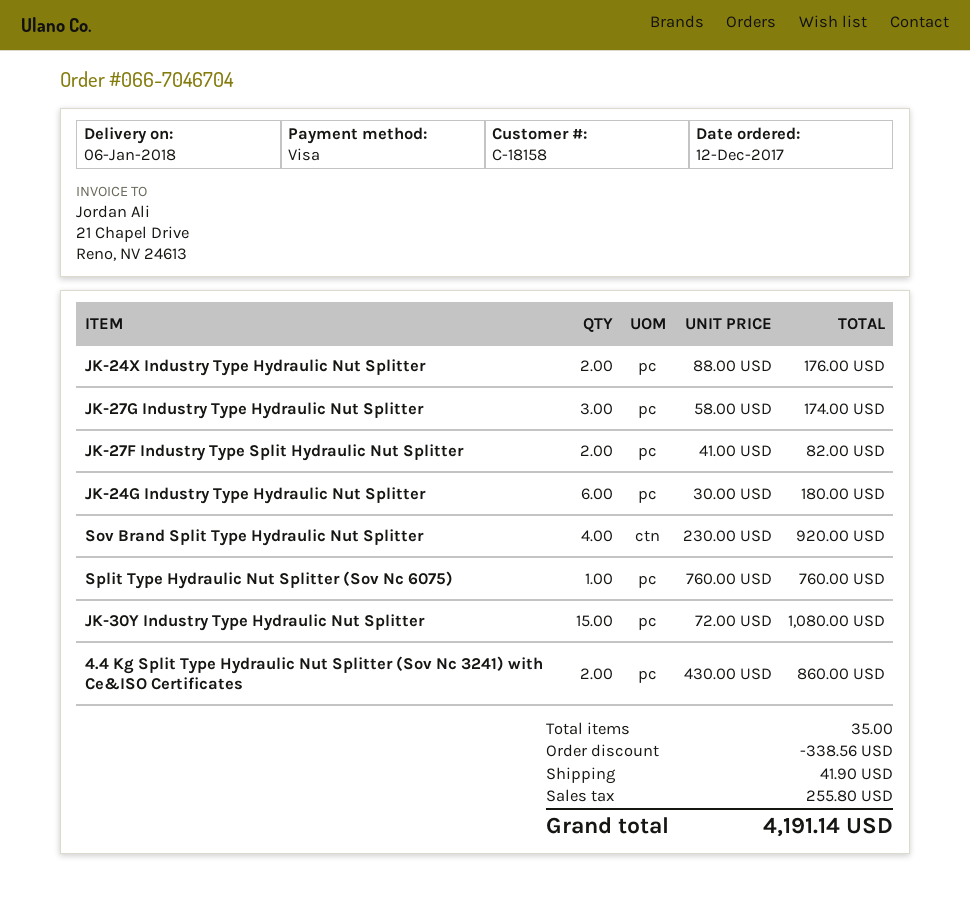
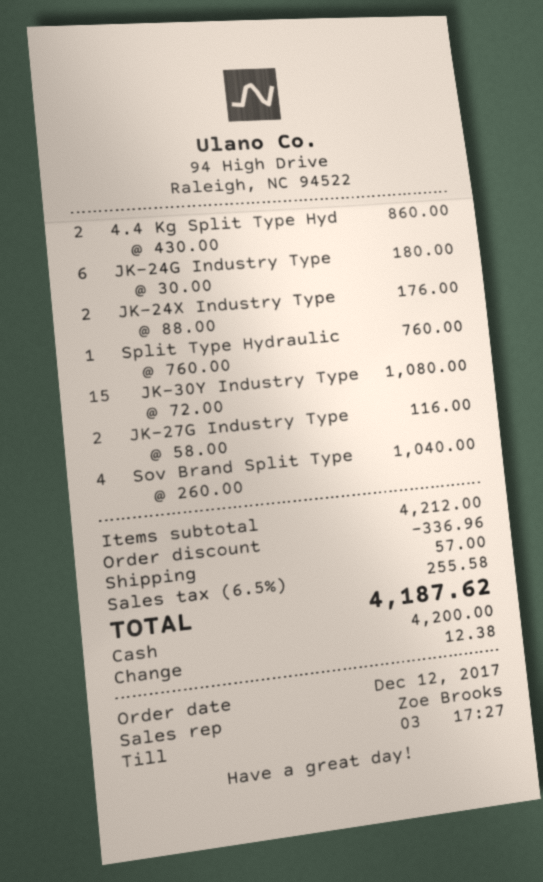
payment method: Visa -> cash
JK-27G Industry Type Hydraulic Nut Splitter: 3 x 58.00 = 174.00 -> 2 x 58.00 = 116.00
JK-27F Industry Type Split Hydraulic Nut Splitter: 2 x 41.00 = 82.00 -> none
Sov Brand Split Type Hydraulic Nut Splitter: 4 x 230.00 = 920.00 -> 4 x 260.00 = 1040.00
discount: 338.56 -> 336.96
shipping: 41.90 -> 57.00
tax: 255.80 -> 255.58
total: 4191.14 -> 4187.62

